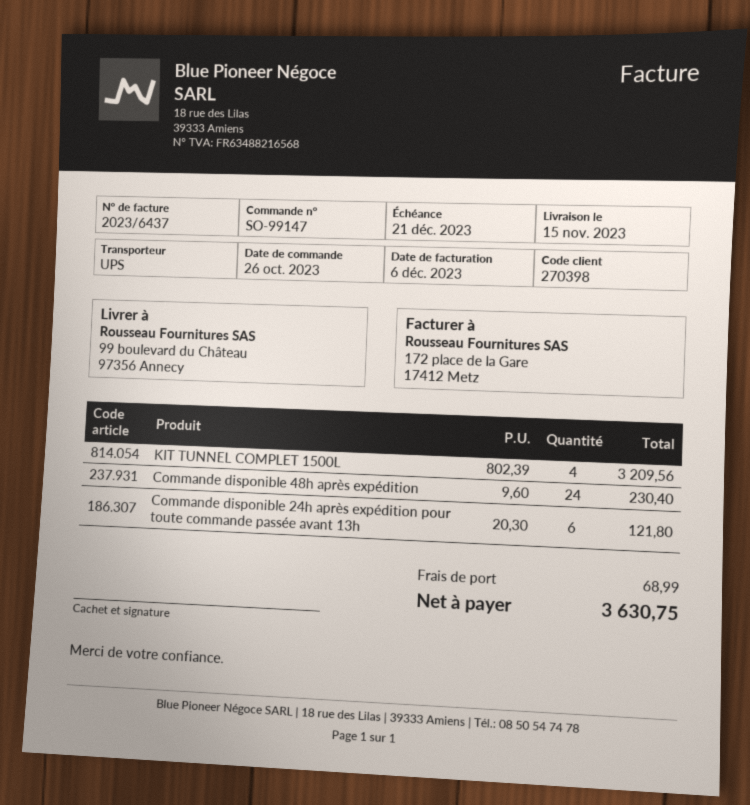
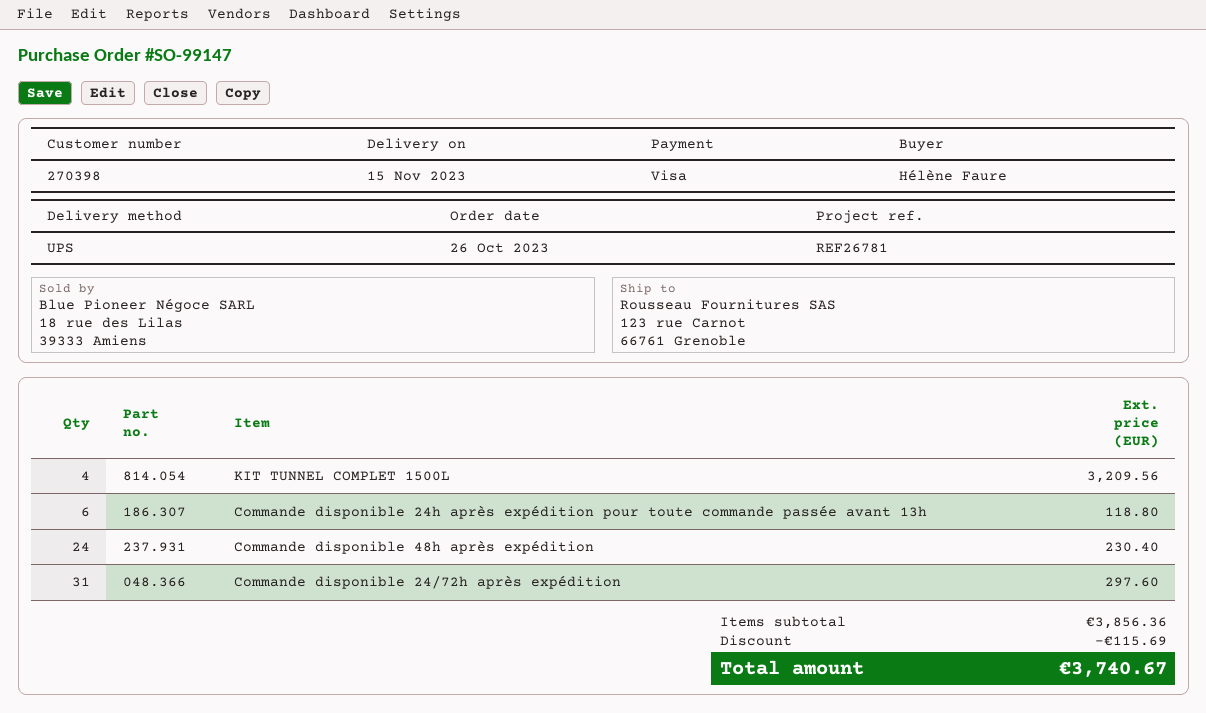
ship to: 99 boulevard du Château, 97356 Annecy -> 123 rue Carnot, 66761 Grenoble
Commande disponible 24h après expédition pour toute commande passée avant 13h: 6 for 121.80 -> 6 for 118.80
Commande disponible 24/72h après expédition: none -> 31 for 297.60
discount: none -> 115.69
shipping: 68.99 -> none
total: 3630.75 -> 3740.67

